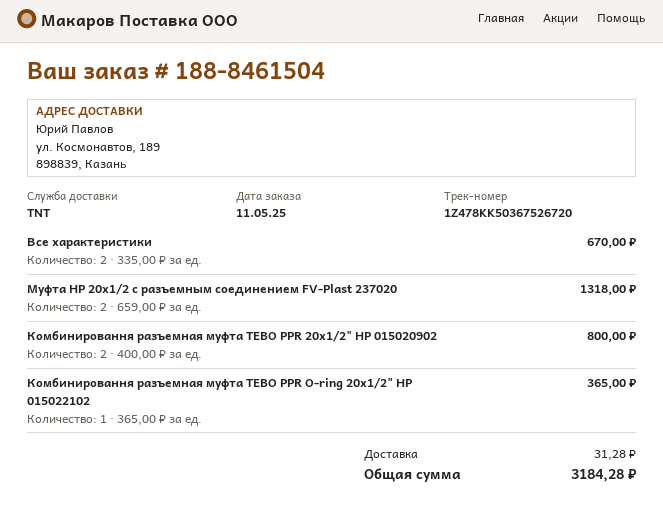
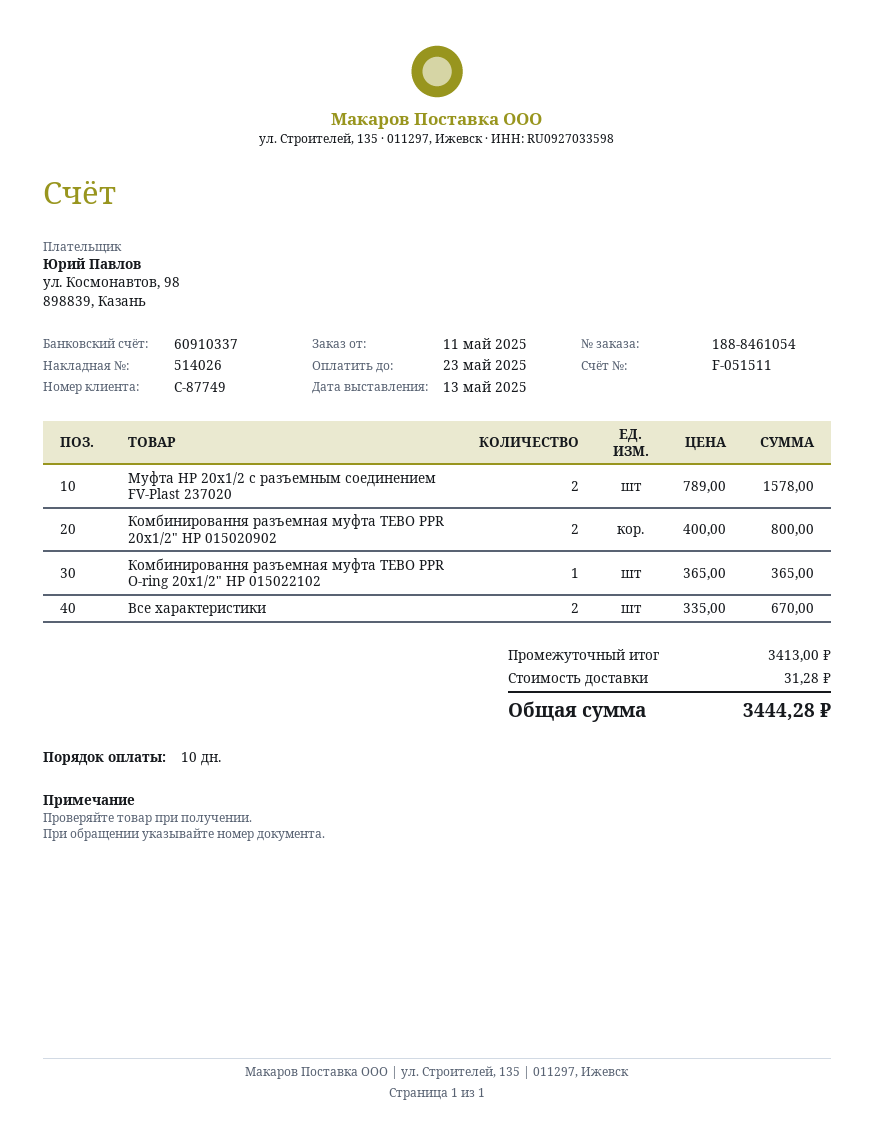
order number: 188-8461504 -> 188-8461054
Муфта НР 20х1/2 с разъемным соединением FV-Plast 237020: 2 x 659.00 = 1318.00 -> 2 x 789.00 = 1578.00
total: 3184.28 -> 3444.28

